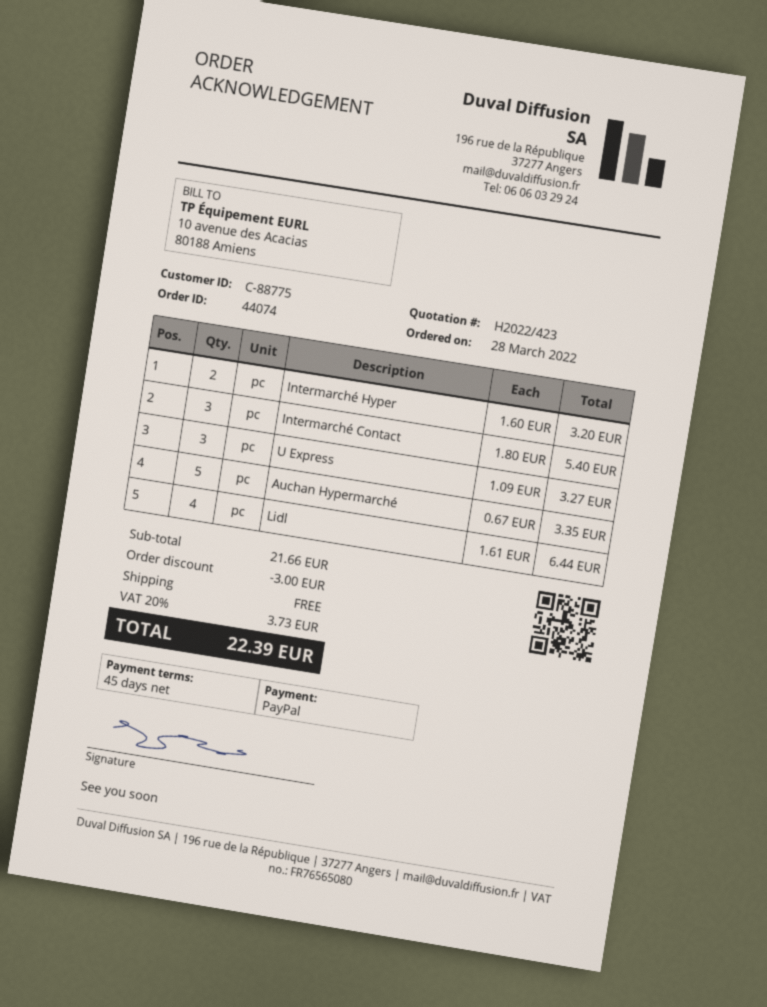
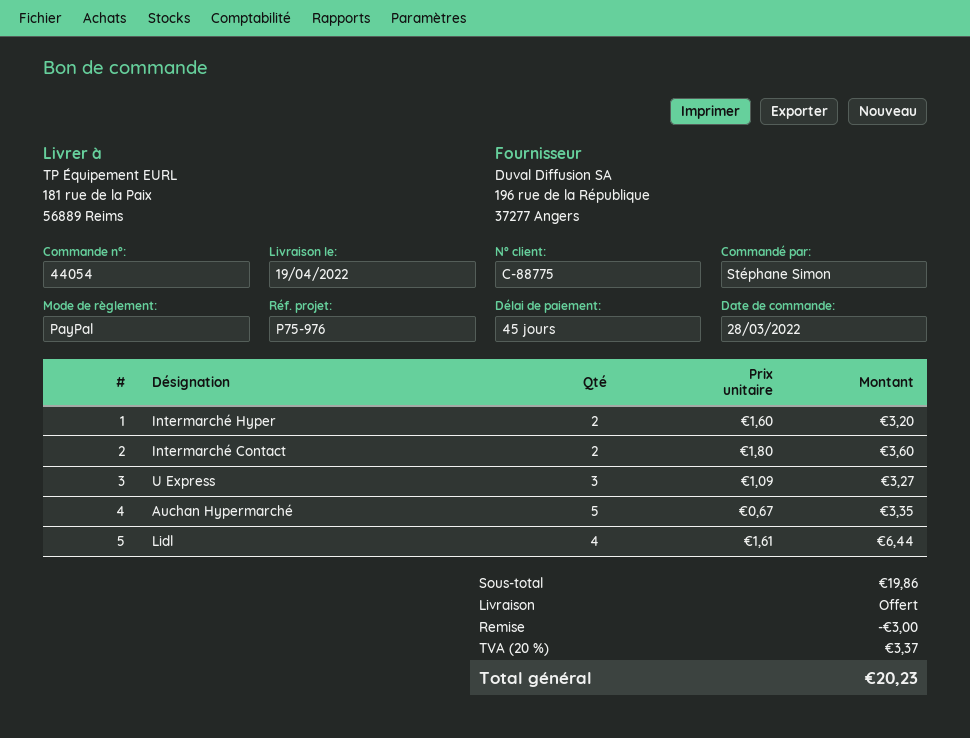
order number: 44074 -> 44054
Intermarché Contact: 3 x 1.80 = 5.40 -> 2 x 1.80 = 3.60
subtotal: 21.66 -> 19.86
tax: 20% = 3.73 -> 20% = 3.37
total: 22.39 -> 20.23

